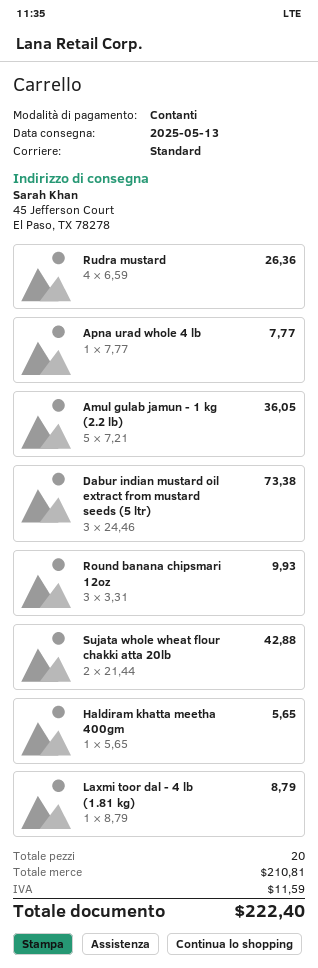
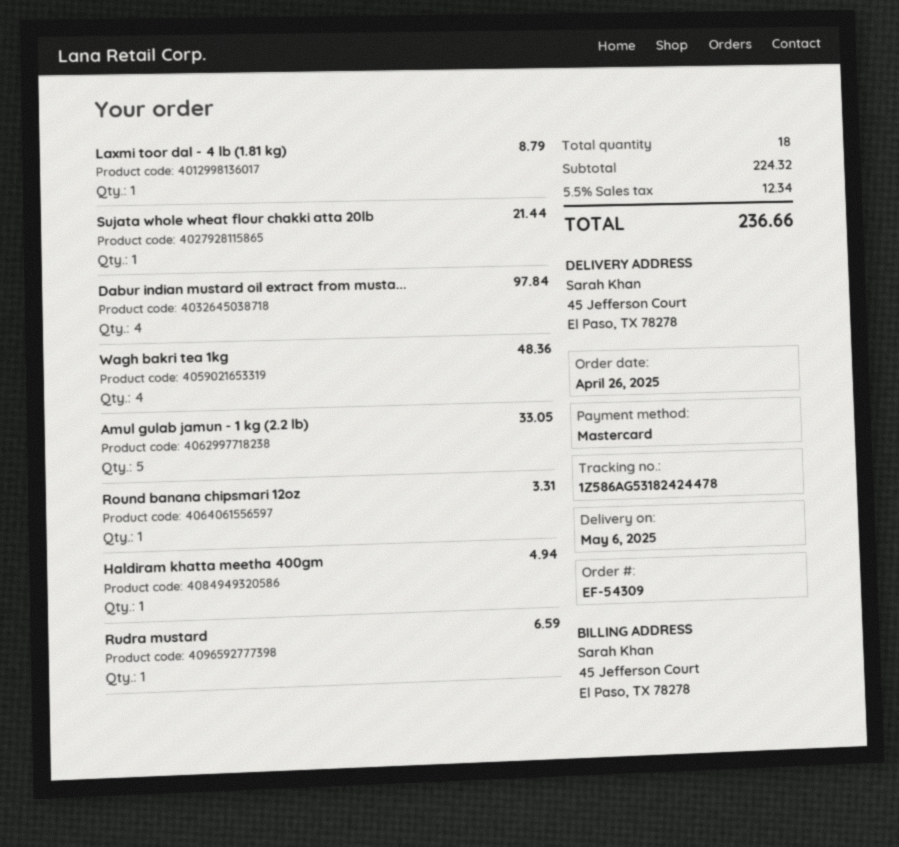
delivery date: 2025-05-13 -> 2025-05-06
payment method: cash -> Mastercard
Rudra mustard: 4 for 26.36 -> 1 for 6.59
Apna urad whole 4 lb: 1 for 7.77 -> none
Amul gulab jamun - 1 kg (2.2 lb): 5 for 36.05 -> 5 for 33.05
Dabur indian mustard oil extract from mustard seeds (5 ltr): 3 for 73.38 -> 4 for 97.84
Round banana chipsmari 12oz: 3 for 9.93 -> 1 for 3.31
Sujata whole wheat flour chakki atta 20lb: 2 for 42.88 -> 1 for 21.44
Haldiram khatta meetha 400gm: 1 for 5.65 -> 1 for 4.94
Wagh bakri tea 1kg: none -> 4 for 48.36
total quantity: 20 -> 18
subtotal: 210.81 -> 224.32
tax: 11.59 -> 12.34
total: 222.40 -> 236.66

